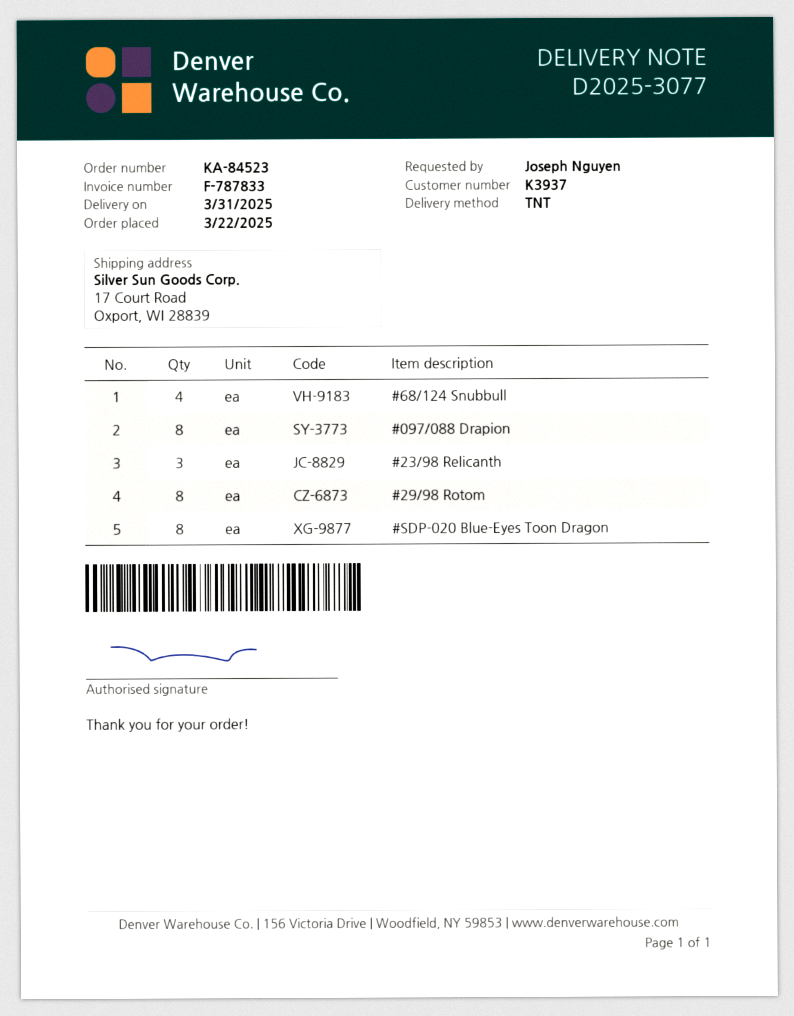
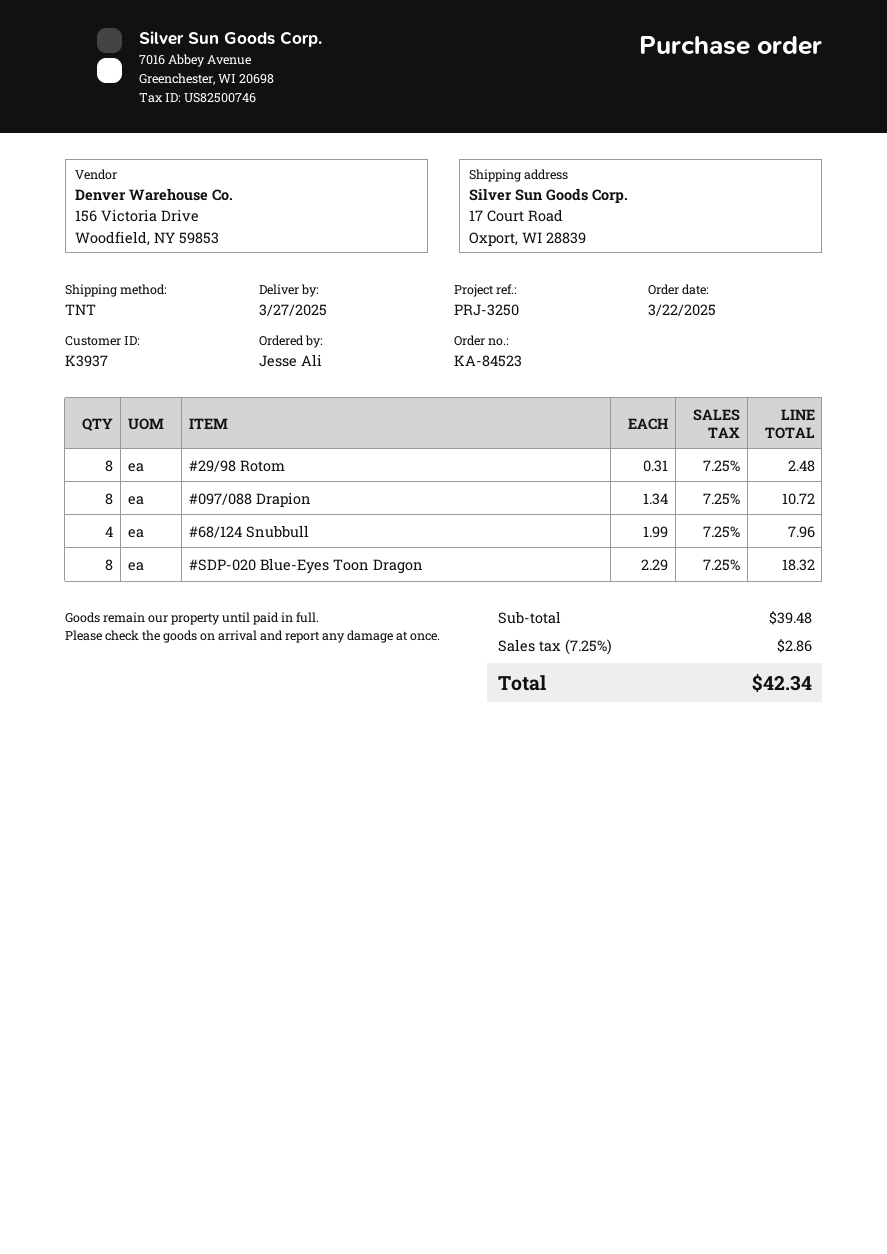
delivery date: 2025-03-31 -> 2025-03-27
ordered by: Joseph Nguyen -> Jesse Ali
#23/98 Relicanth: 3 -> none

